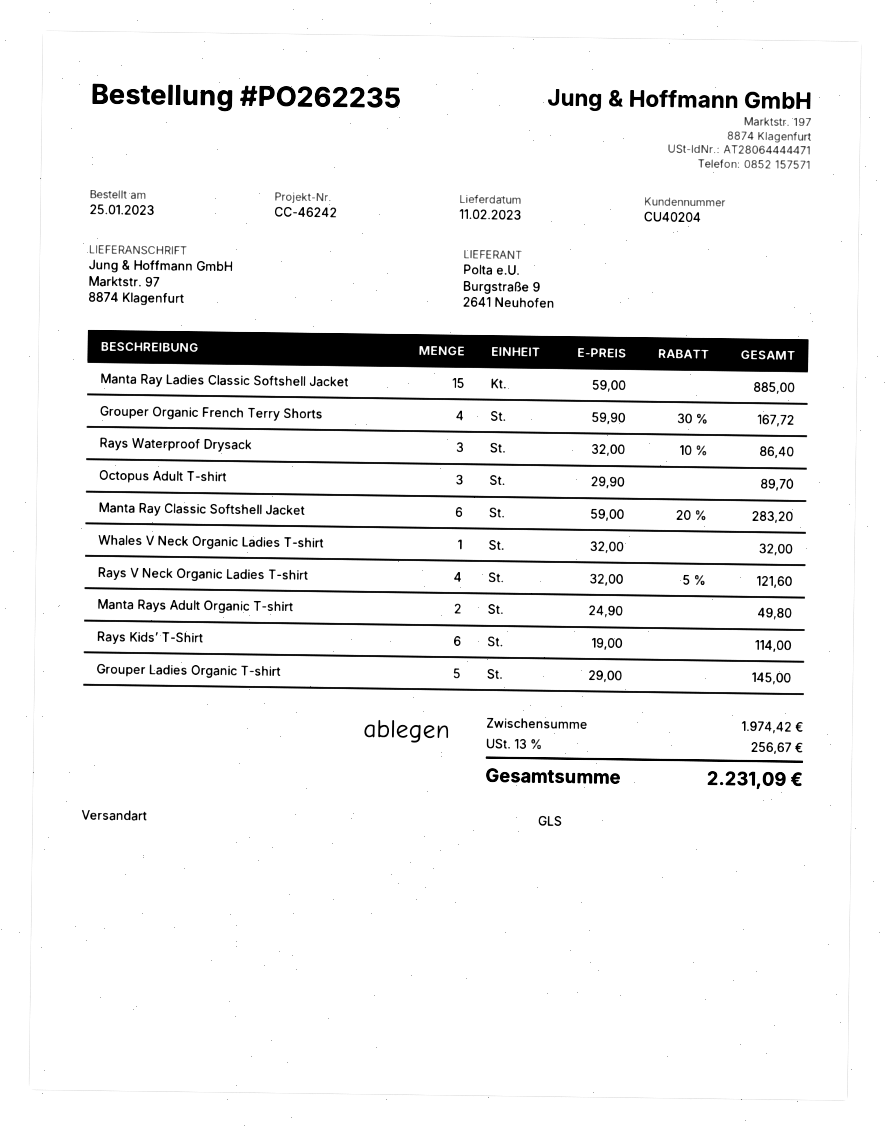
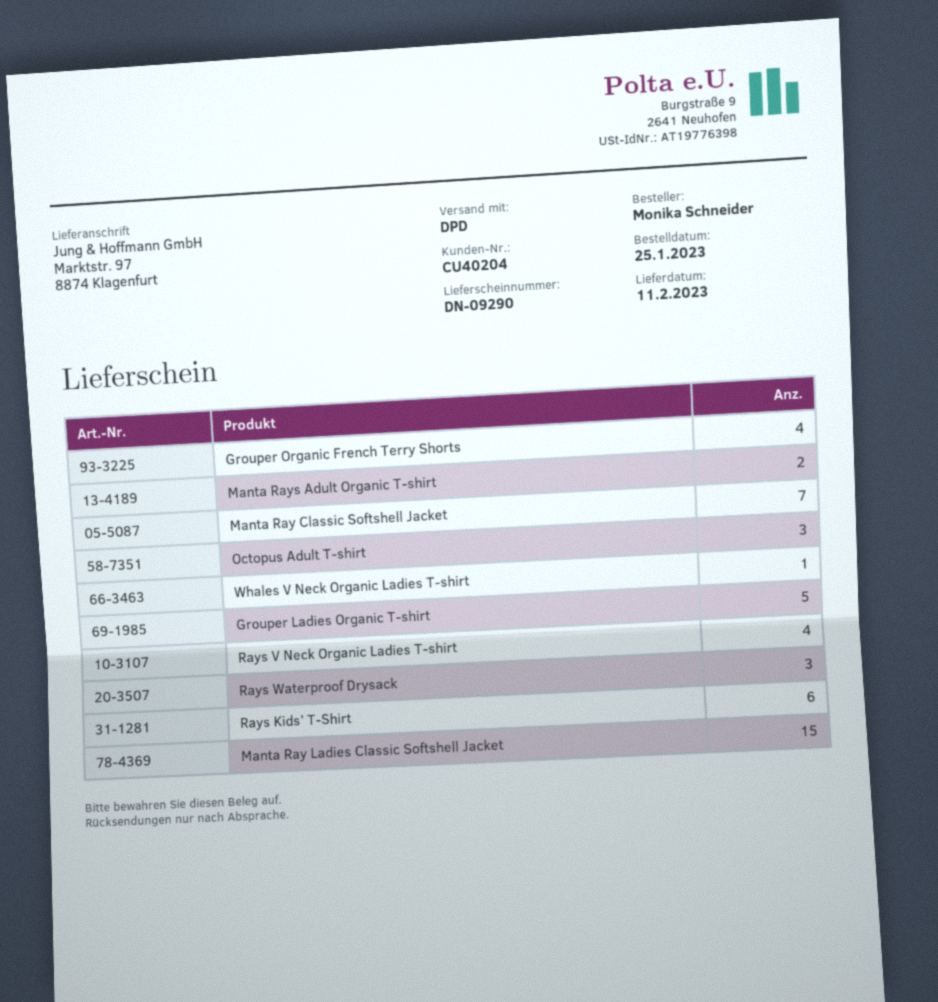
shipping method: GLS -> DPD
Manta Ray Classic Softshell Jacket: 6 -> 7

